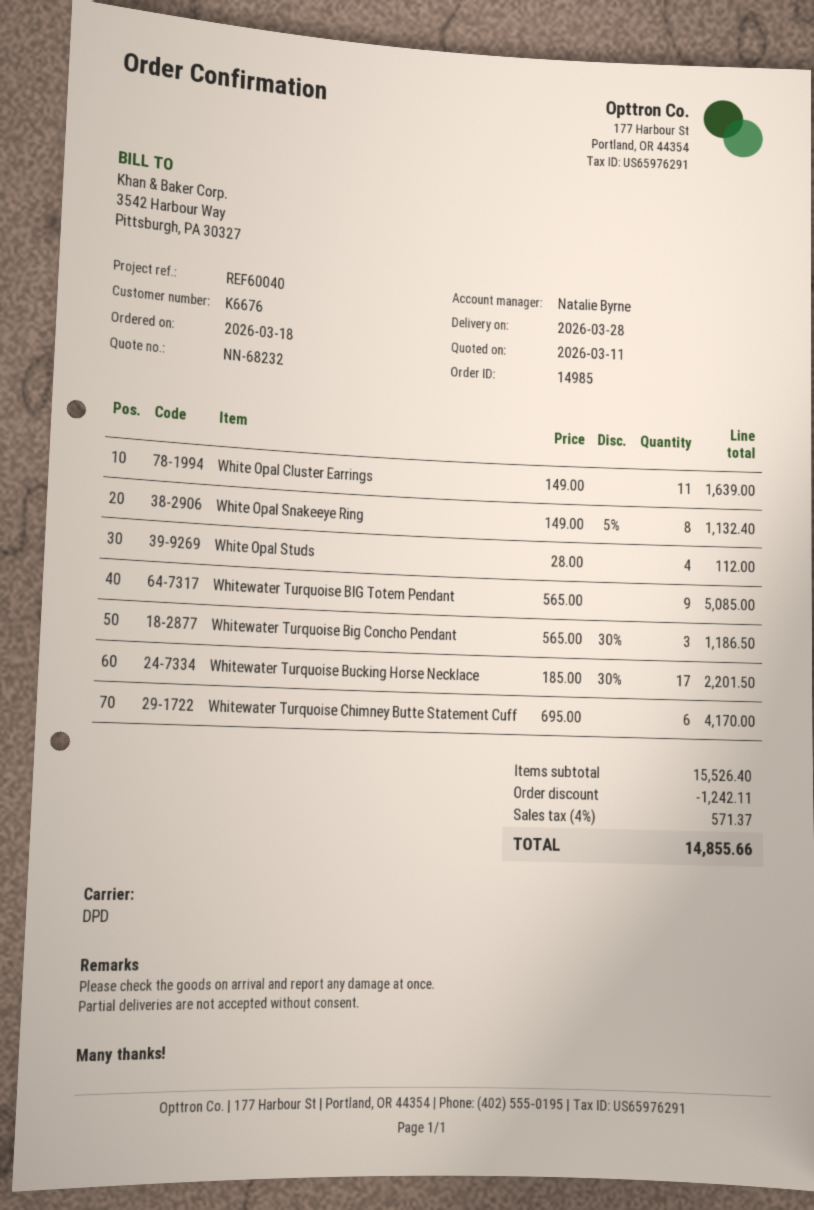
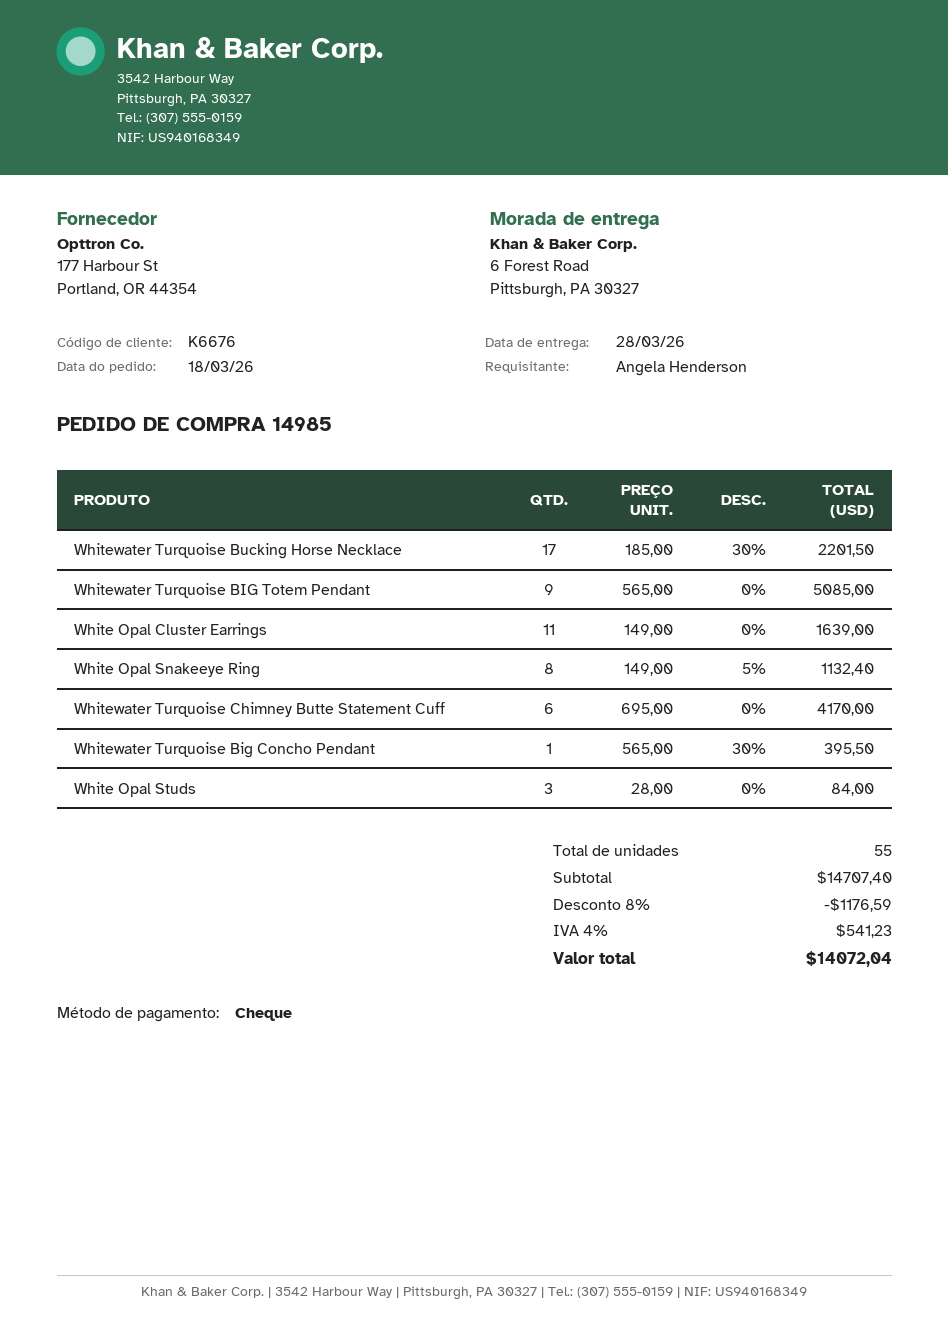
White Opal Studs: 4 x 28.00 = 112.00 -> 3 x 28.00 = 84.00
Whitewater Turquoise Big Concho Pendant: 3 x 565.00 - 30% = 1186.50 -> 1 x 565.00 - 30% = 395.50
subtotal: 15526.40 -> 14707.40
discount: 1242.11 -> 1176.59
tax: 4% = 571.37 -> 4% = 541.23
total: 14855.66 -> 14072.04

